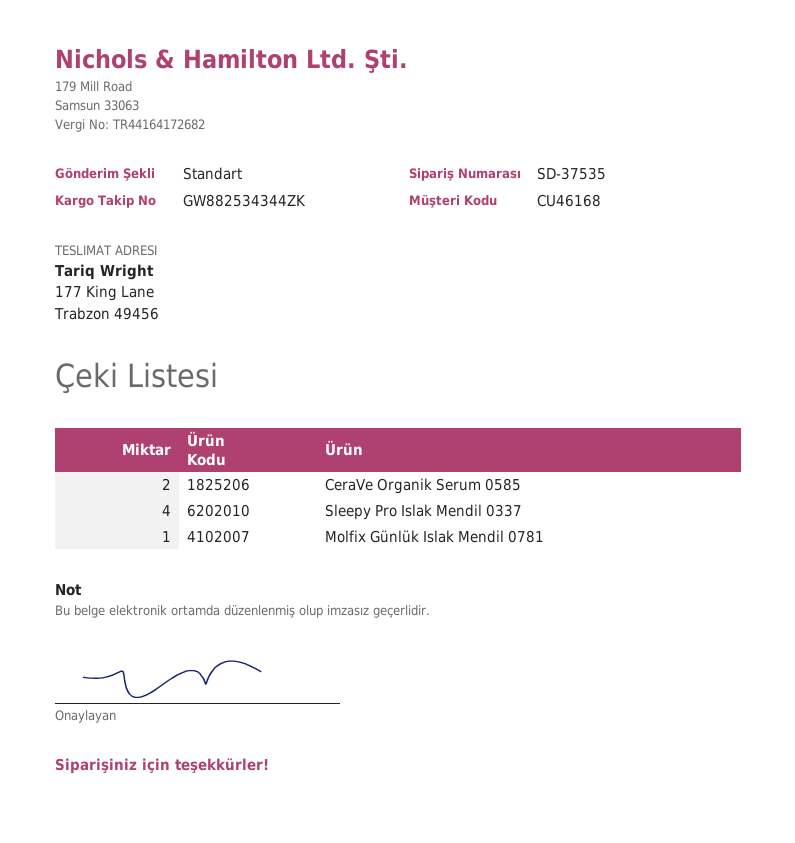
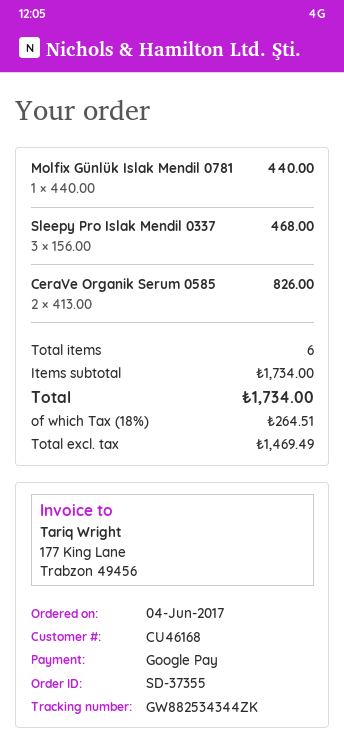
order number: SD-37535 -> SD-37355
Sleepy Pro Islak Mendil 0337: 4 -> 3

